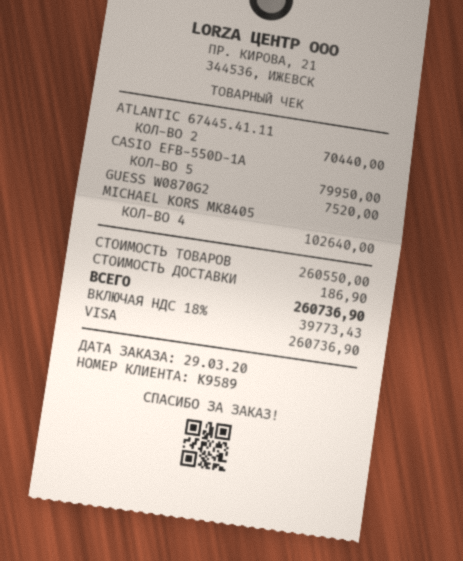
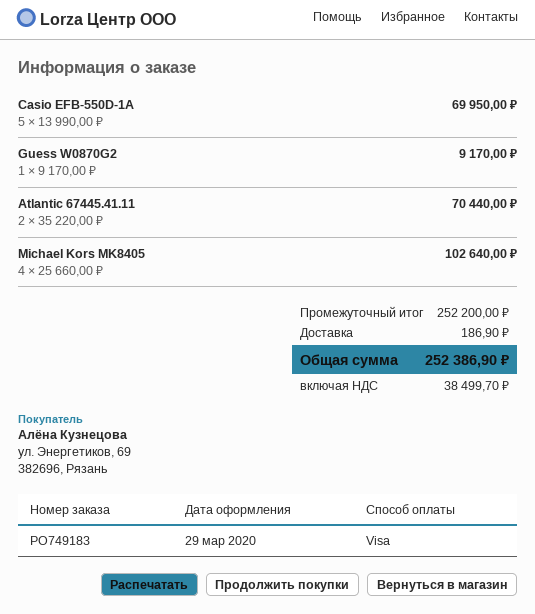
CASIO EFB-550D-1A: 5 for 79950.00 -> 5 for 69950.00
GUESS W0870G2: 1 for 7520.00 -> 1 for 9170.00
subtotal: 260550.00 -> 252200.00
tax: 39773.43 -> 38499.70
total: 260736.90 -> 252386.90

